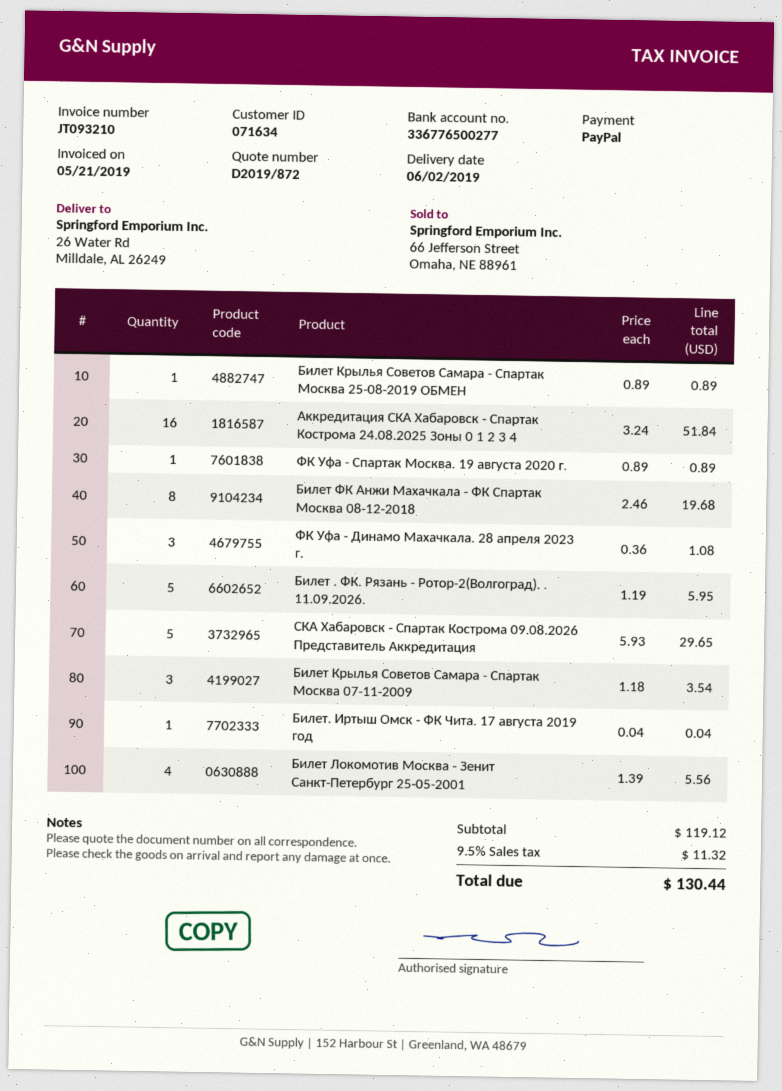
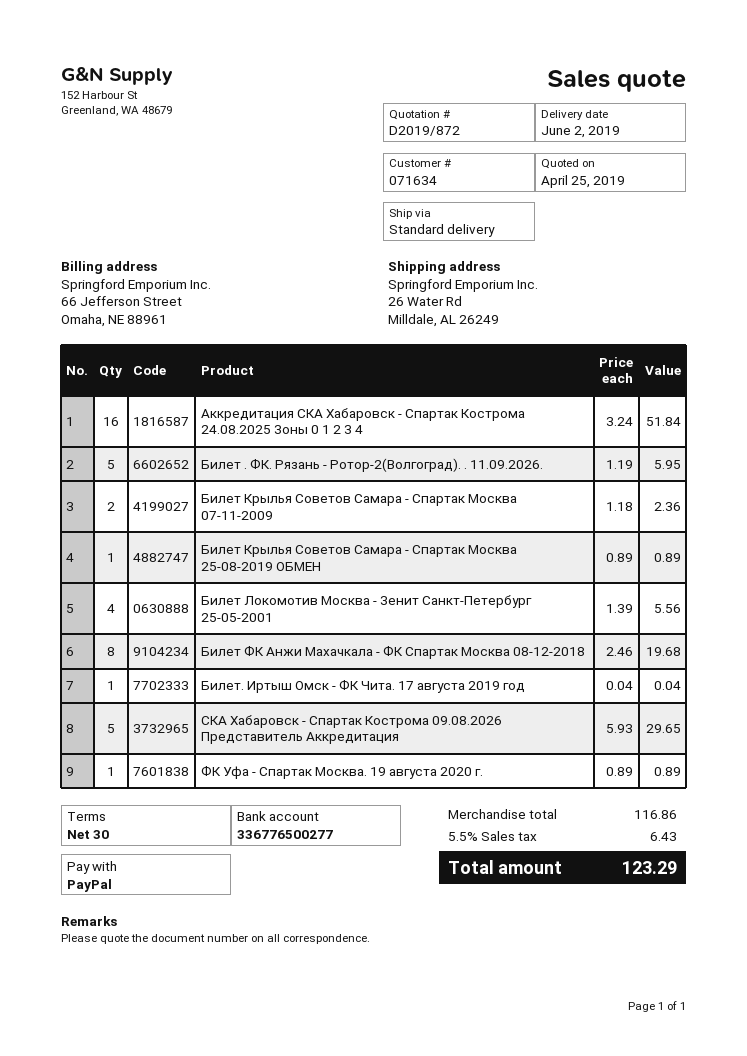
ФК Уфа - Динамо Махачкала. 28 апреля 2023 г.: 3 x 0.36 = 1.08 -> none
Билет Крылья Советов Самара - Спартак Москва 07-11-2009: 3 x 1.18 = 3.54 -> 2 x 1.18 = 2.36
subtotal: 119.12 -> 116.86
tax: 9.5% = 11.32 -> 5.5% = 6.43
total: 130.44 -> 123.29

